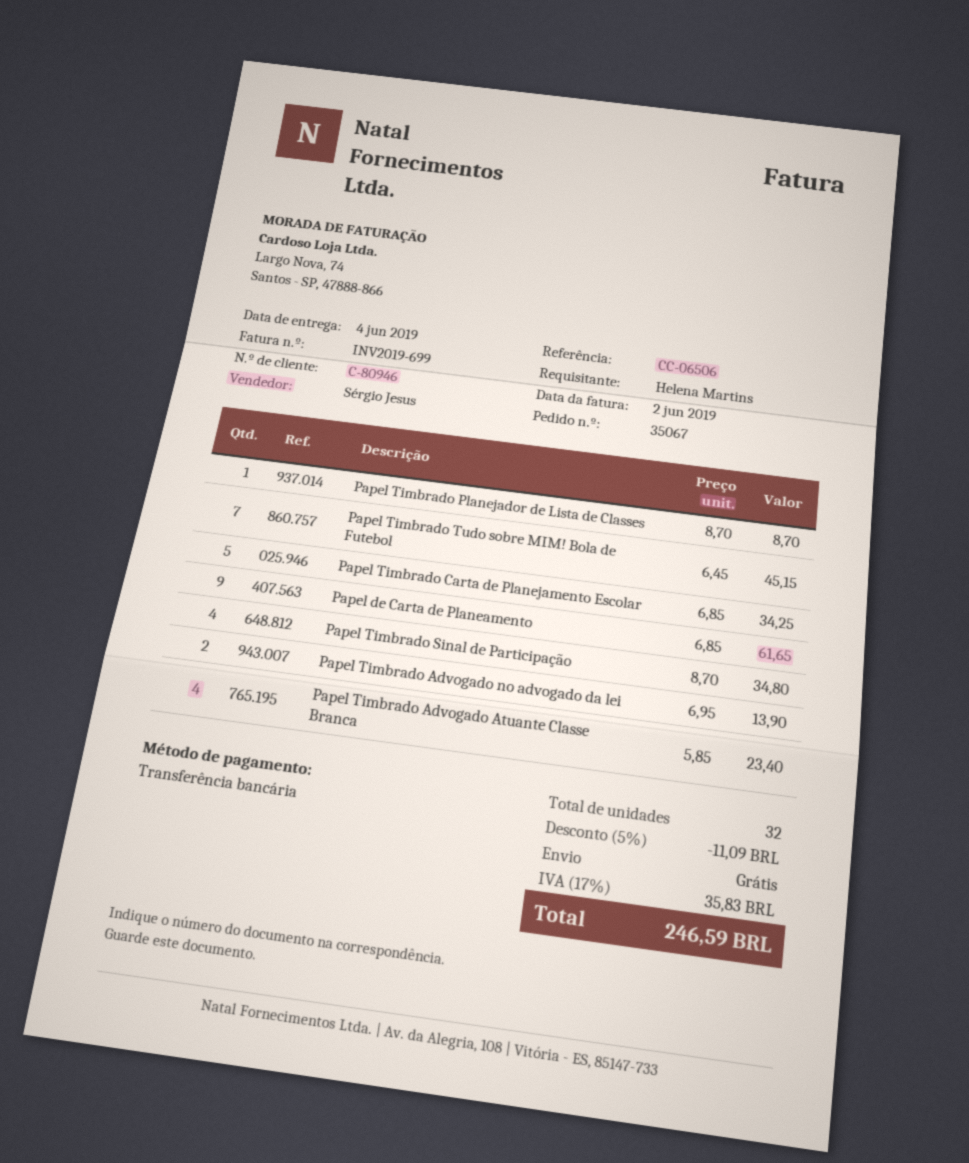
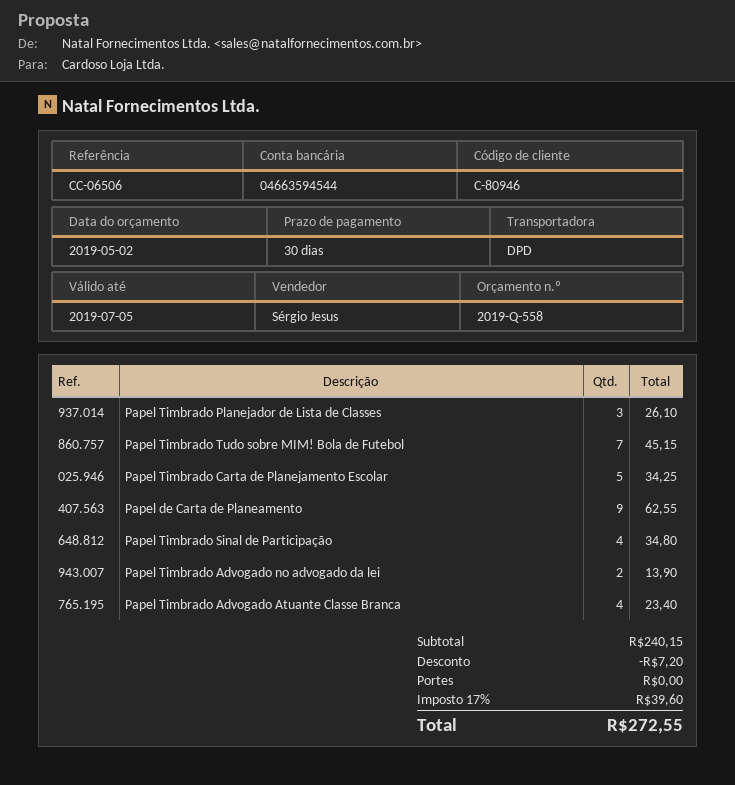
Papel Timbrado Planejador de Lista de Classes: 1 for 8.70 -> 3 for 26.10
Papel de Carta de Planeamento: 9 for 61.65 -> 9 for 62.55
discount: 11.09 -> 7.20
tax: 17% = 35.83 -> 17% = 39.60
total: 246.59 -> 272.55

